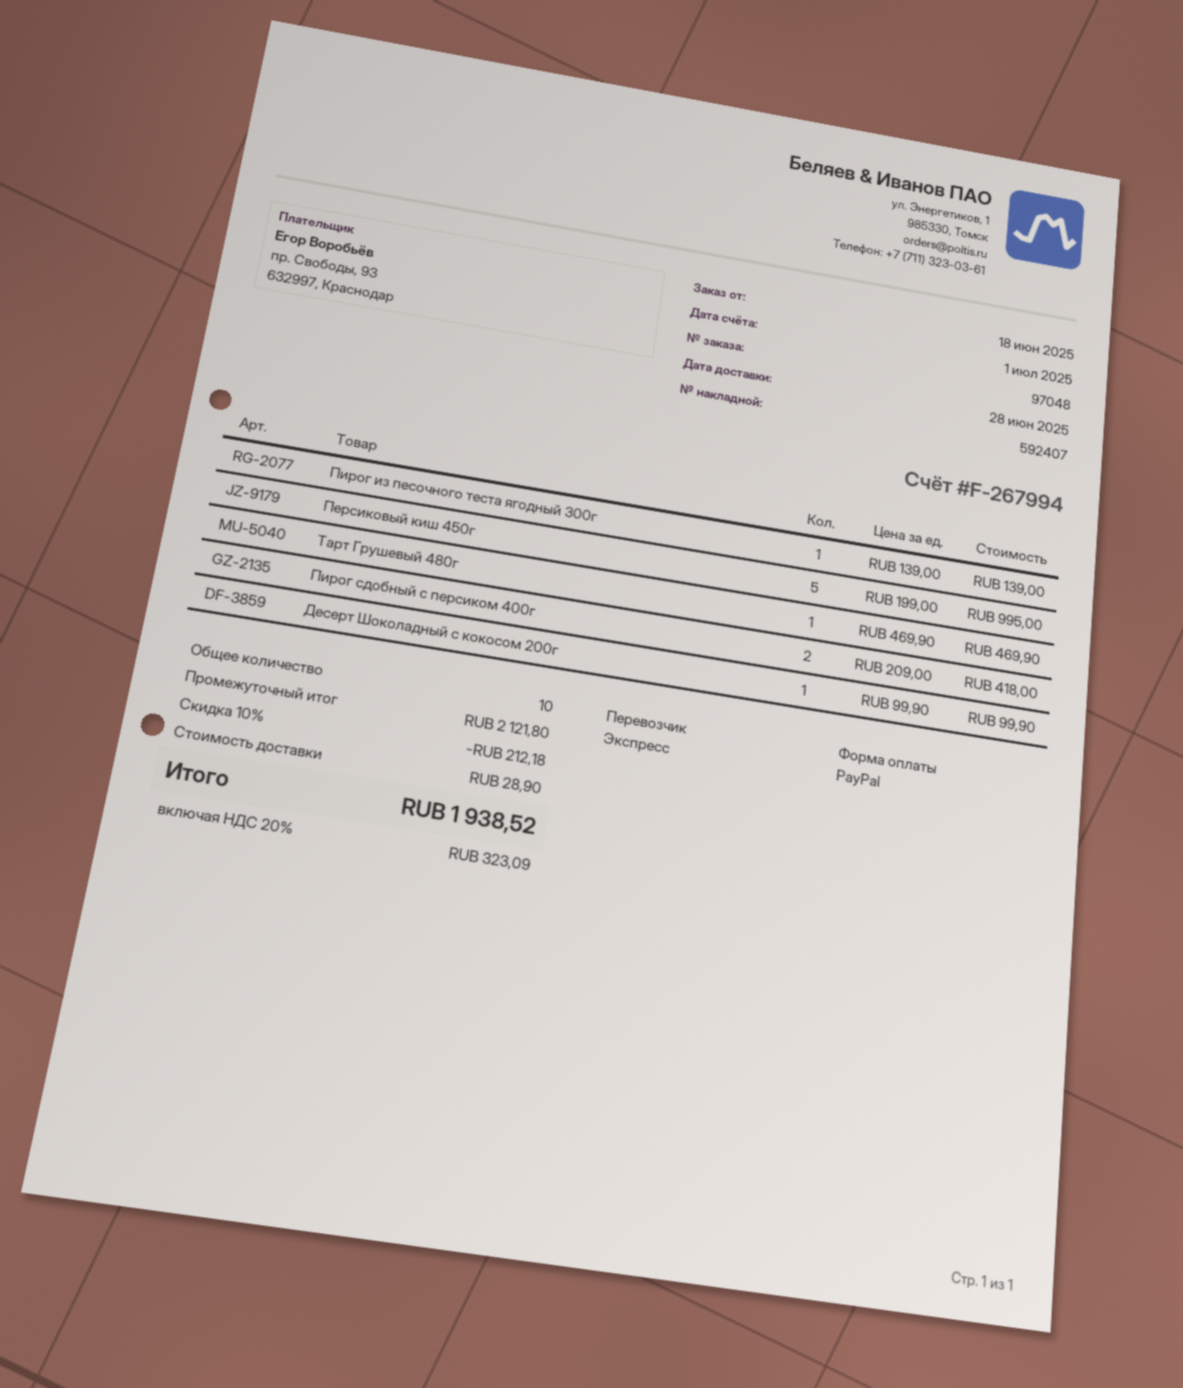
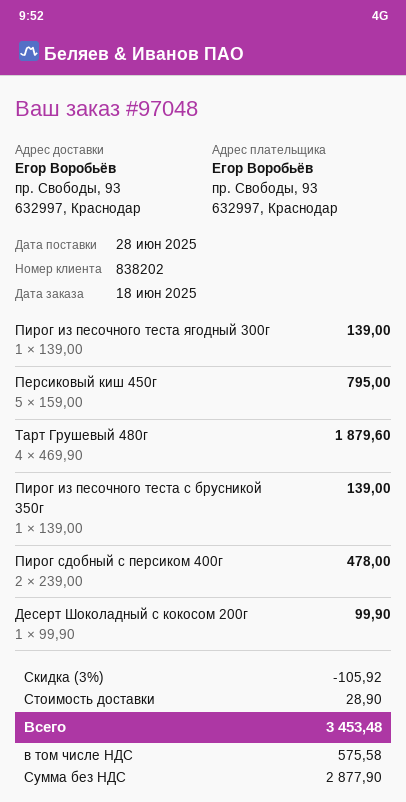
Персиковый киш 450г: 5 x 199.00 = 995.00 -> 5 x 159.00 = 795.00
Тарт Грушевый 480г: 1 x 469.90 = 469.90 -> 4 x 469.90 = 1879.60
Пирог сдобный с персиком 400г: 2 x 209.00 = 418.00 -> 2 x 239.00 = 478.00
Пирог из песочного теста с брусникой 350г: none -> 1 x 139.00 = 139.00
discount: 10% = 212.18 -> 3% = 105.92
tax: 323.09 -> 575.58
total: 1938.52 -> 3453.48

